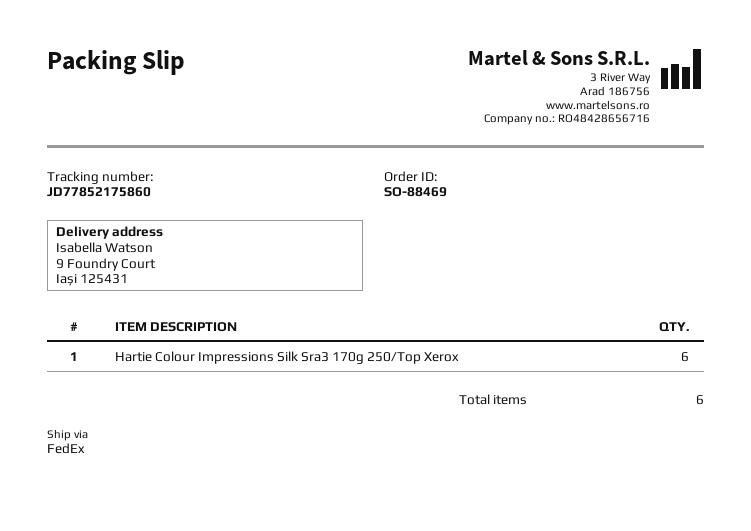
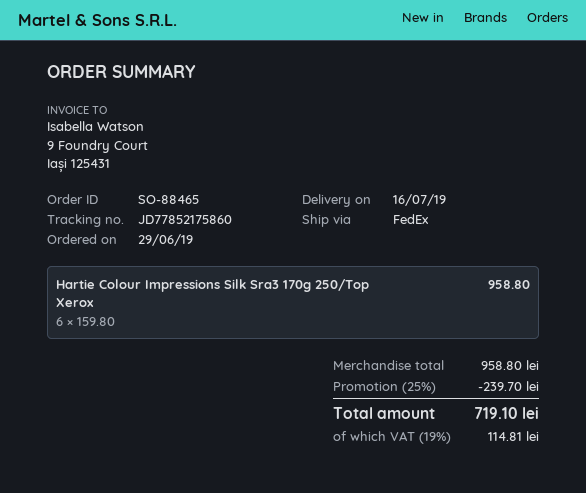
order number: SO-88469 -> SO-88465

